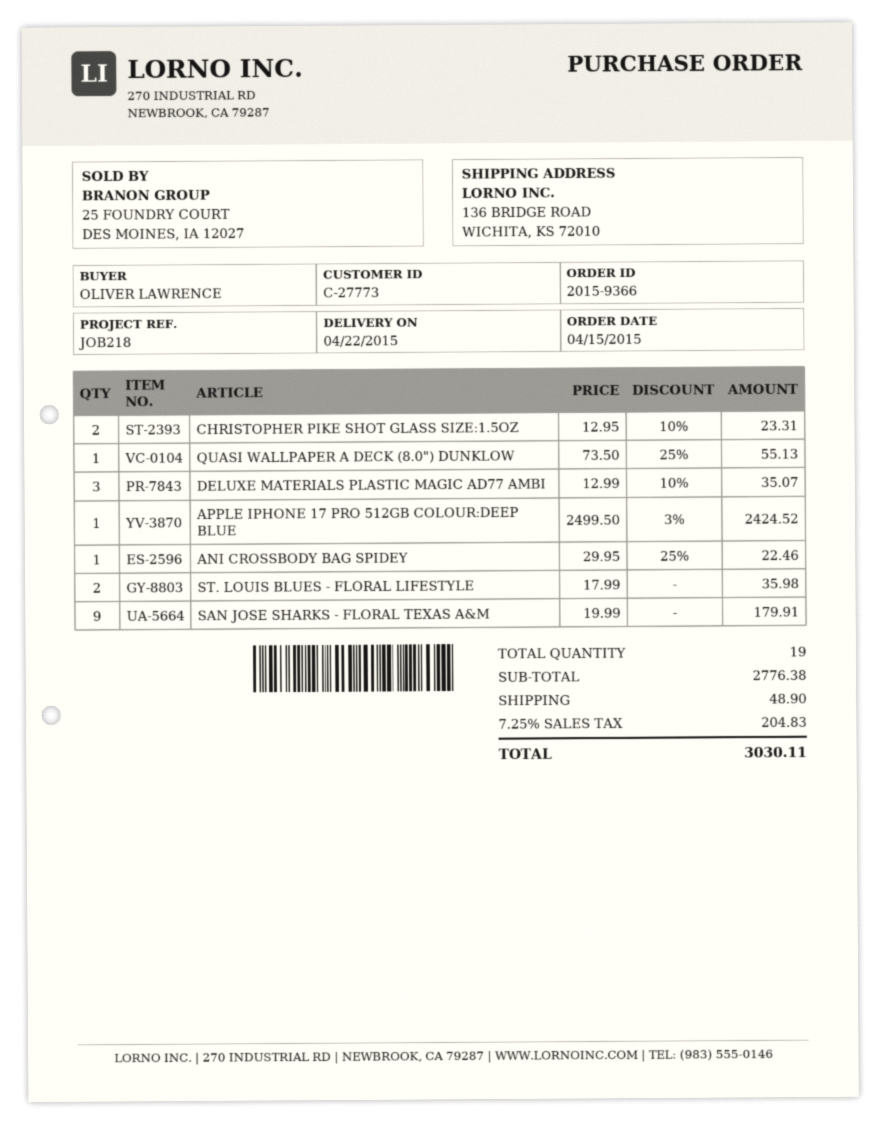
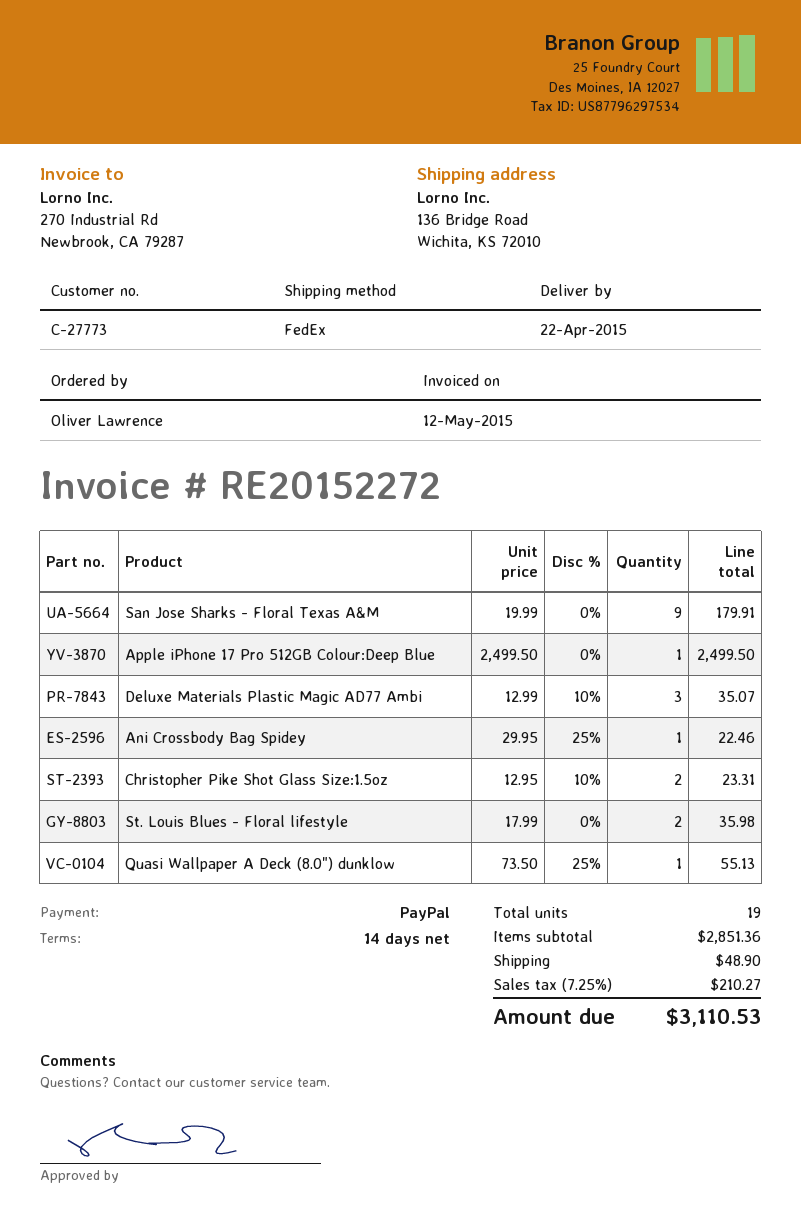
APPLE IPHONE 17 PRO 512GB COLOUR:DEEP BLUE: 1 x 2499.50 - 3% = 2424.52 -> 1 x 2499.50 = 2499.50
subtotal: 2776.38 -> 2851.36
tax: 7.25% = 204.83 -> 7.25% = 210.27
total: 3030.11 -> 3110.53

